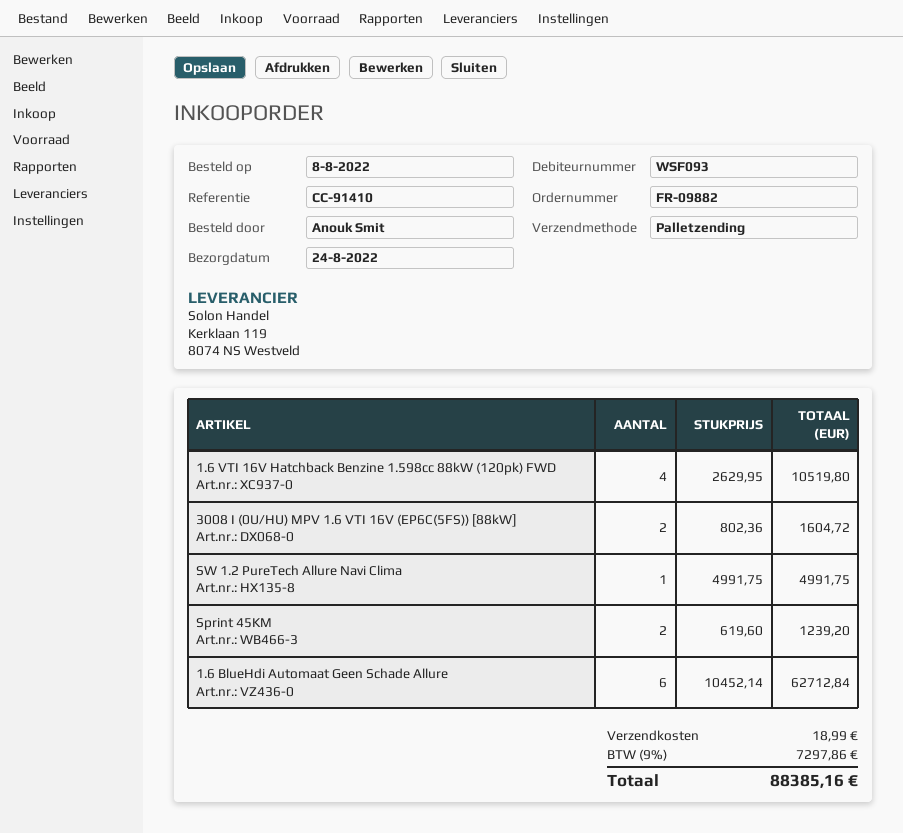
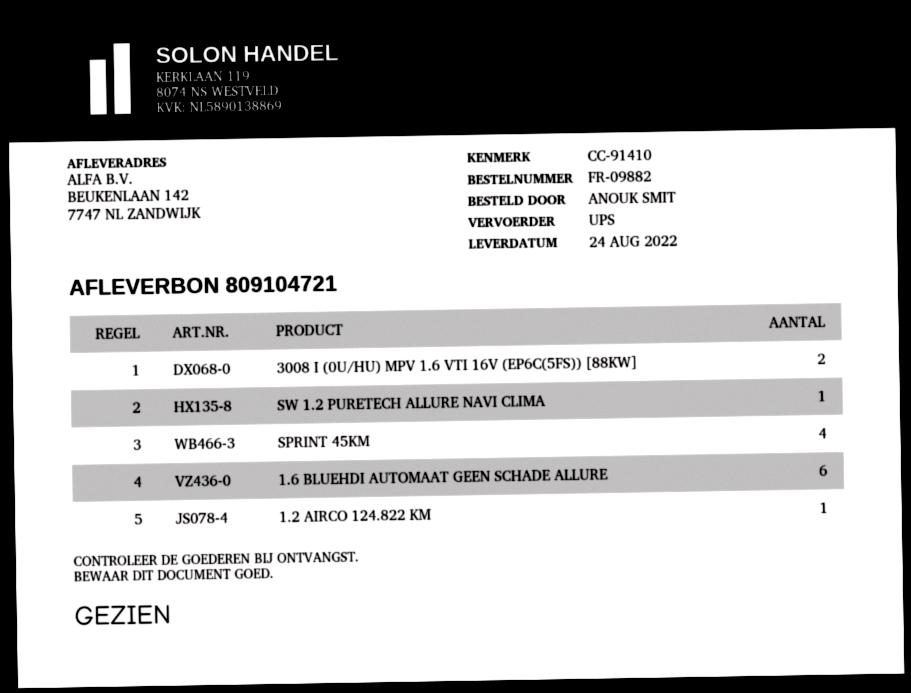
shipping method: pallet freight -> UPS
1.6 VTI 16V Hatchback Benzine 1.598cc 88kW (120pk) FWD: 4 -> none
Sprint 45KM: 2 -> 4
1.2 AIRCO 124.822 KM: none -> 1

